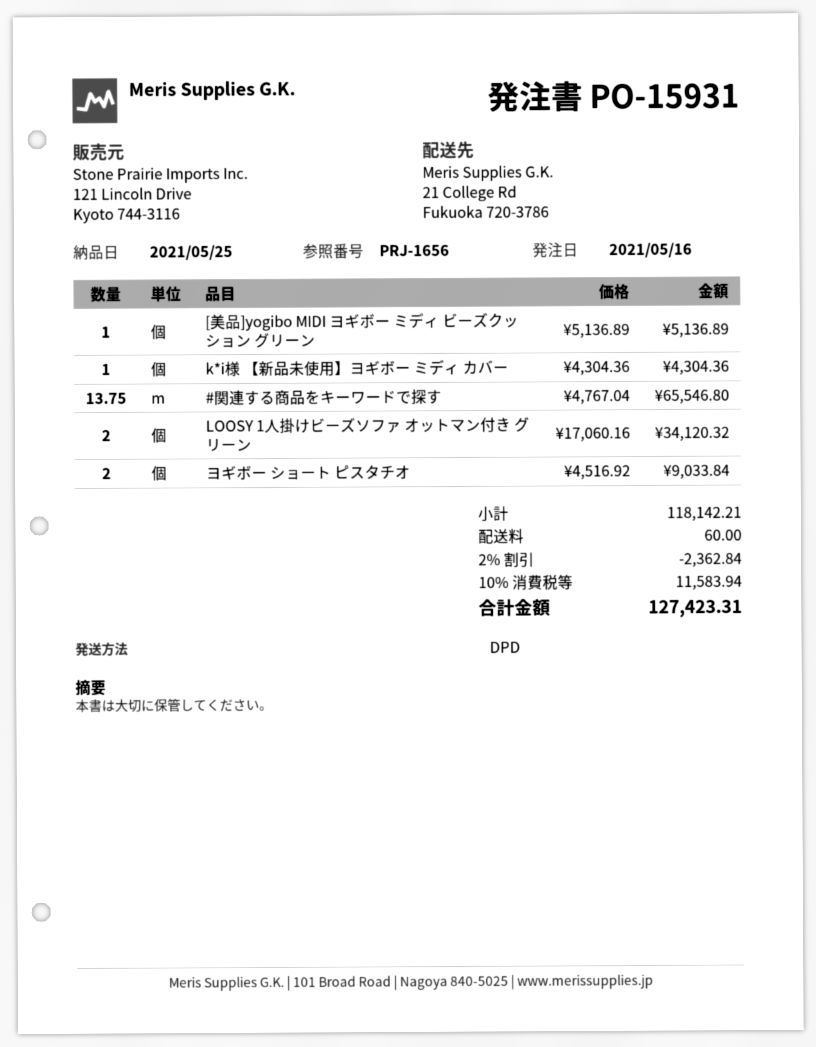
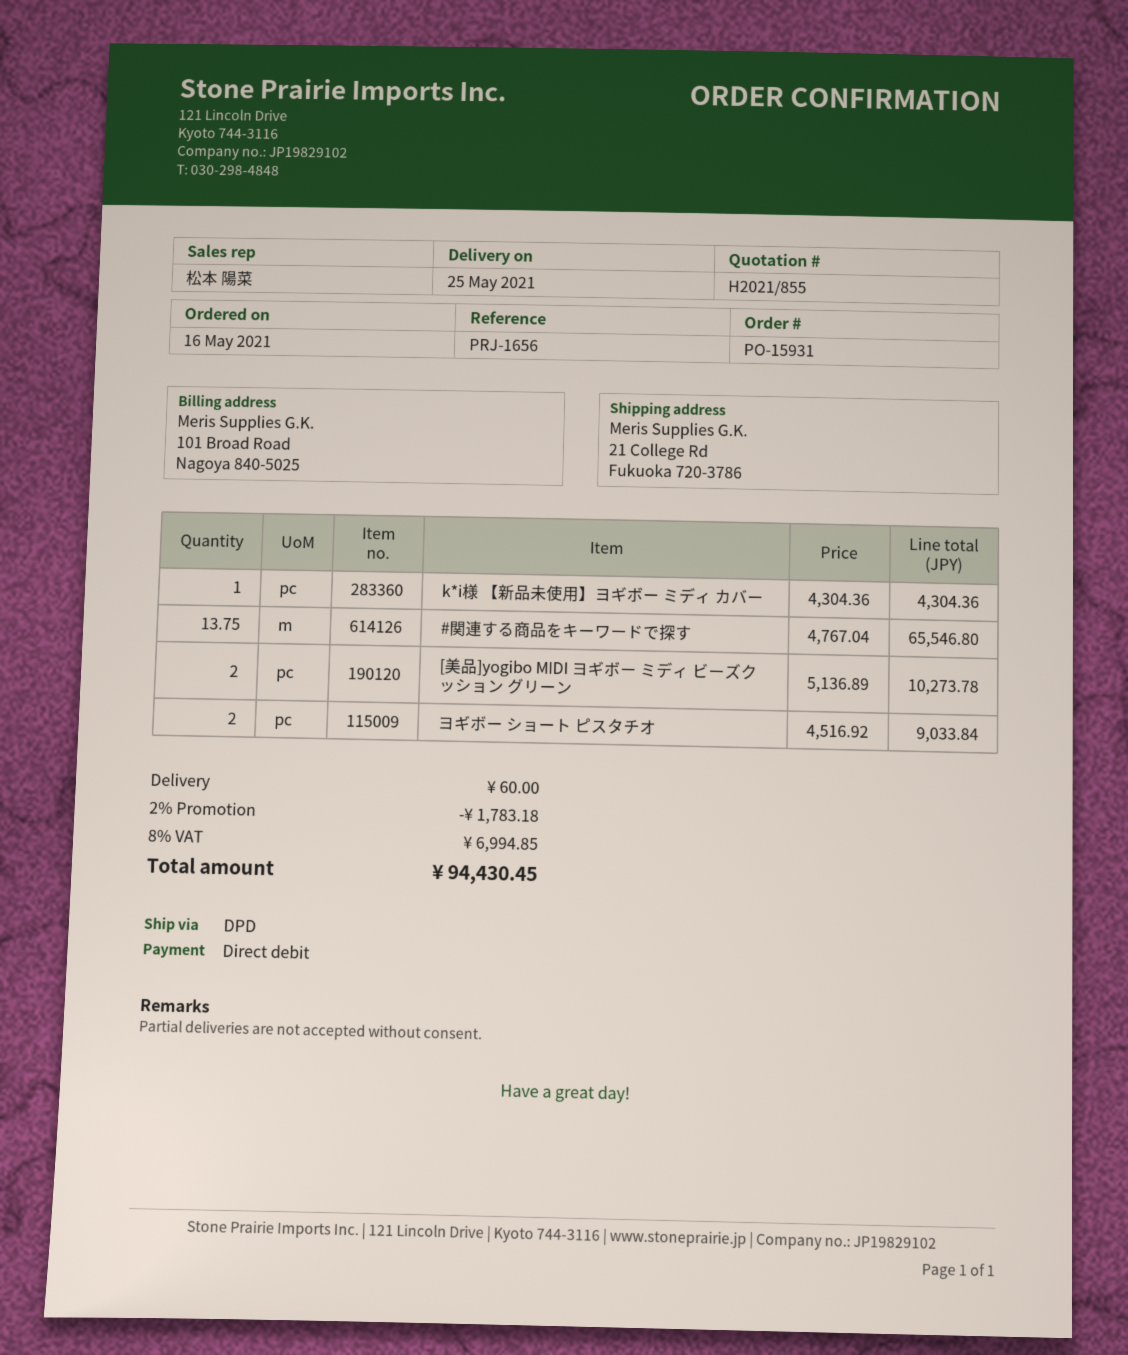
[美品]yogibo MIDI ヨギボー ミディ ビーズクッション グリーン: 1 x 5136.89 = 5136.89 -> 2 x 5136.89 = 10273.78
LOOSY 1人掛けビーズソファ オットマン付き グリーン: 2 x 17060.16 = 34120.32 -> none
discount: 2% = 2362.84 -> 2% = 1783.18
tax: 10% = 11583.94 -> 8% = 6994.85
total: 127423.31 -> 94430.45

